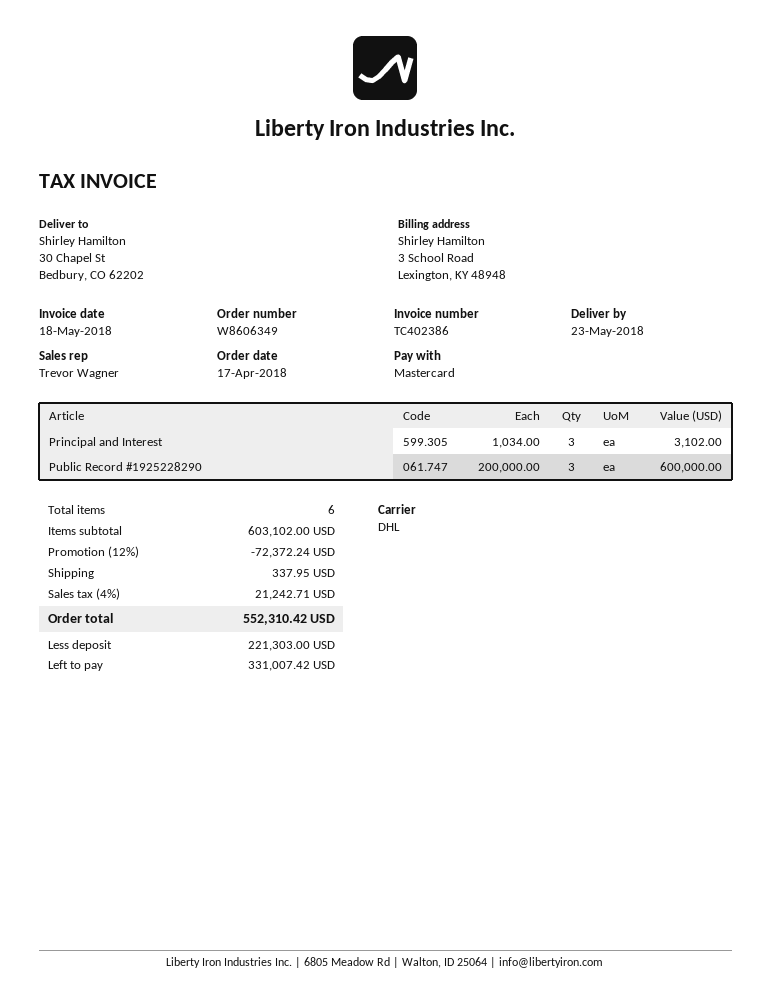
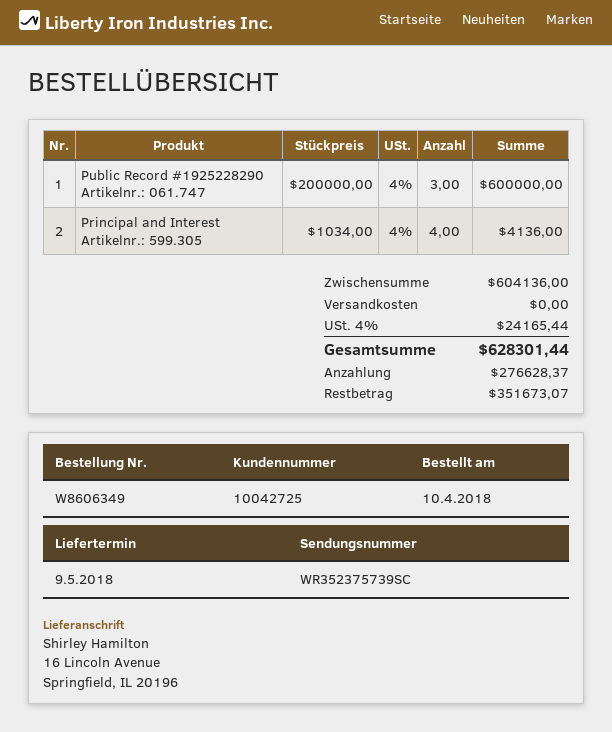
order date: 2018-04-17 -> 2018-04-10
delivery date: 2018-05-23 -> 2018-05-09
ship to: 30 Chapel St, Bedbury, CO 62202 -> 16 Lincoln Avenue, Springfield, IL 20196
Principal and Interest: 3 x 1034.00 = 3102.00 -> 4 x 1034.00 = 4136.00
subtotal: 603102.00 -> 604136.00
discount: 12% = 72372.24 -> none
shipping: 337.95 -> 0.00
tax: 4% = 21242.71 -> 4% = 24165.44
total: 552310.42 -> 628301.44
deposit: 221303.00 -> 276628.37
balance: 331007.42 -> 351673.07

